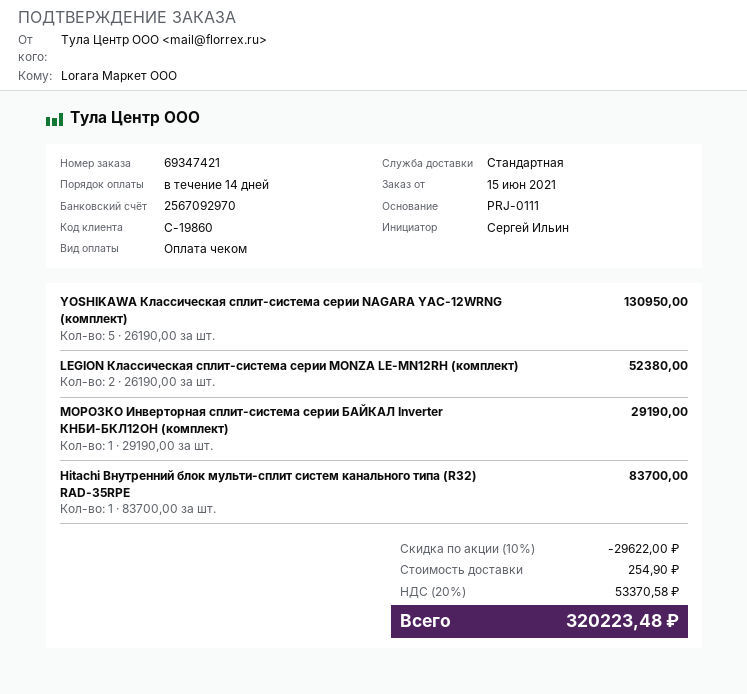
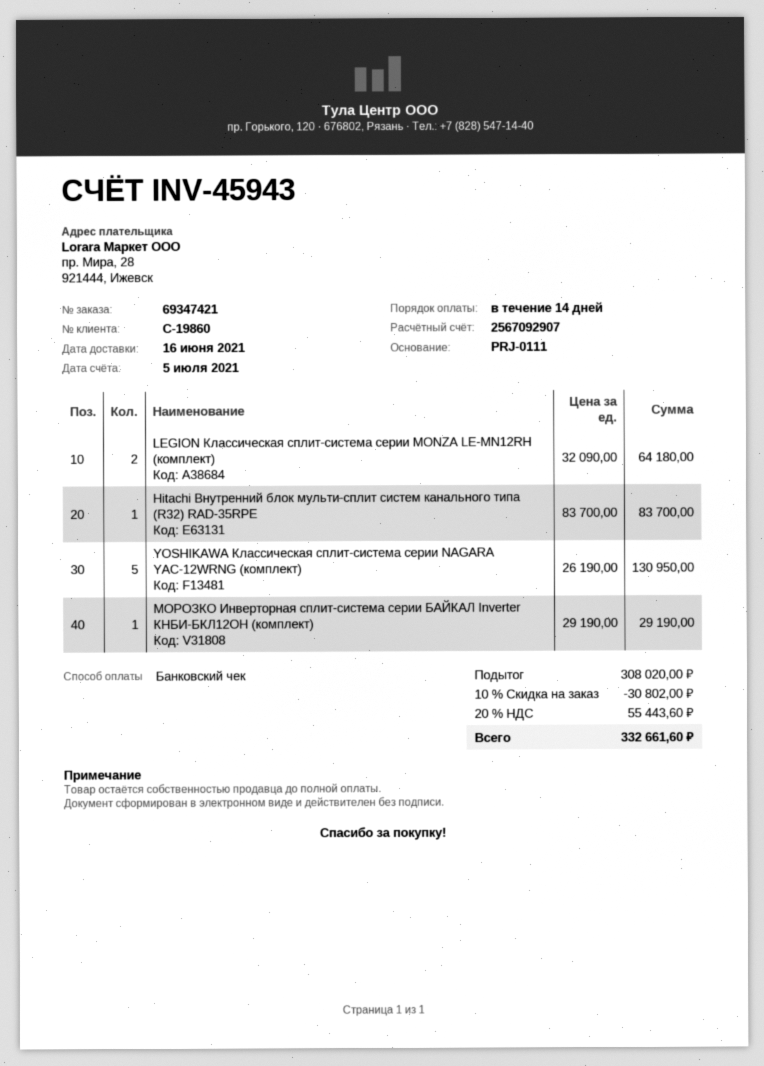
bank account: 2567092970 -> 2567092907
LEGION Классическая сплит-система серии MONZA LE-MN12RH (комплект): 2 x 26190.00 = 52380.00 -> 2 x 32090.00 = 64180.00
discount: 10% = 29622.00 -> 10% = 30802.00
shipping: 254.90 -> none
tax: 20% = 53370.58 -> 20% = 55443.60
total: 320223.48 -> 332661.60

